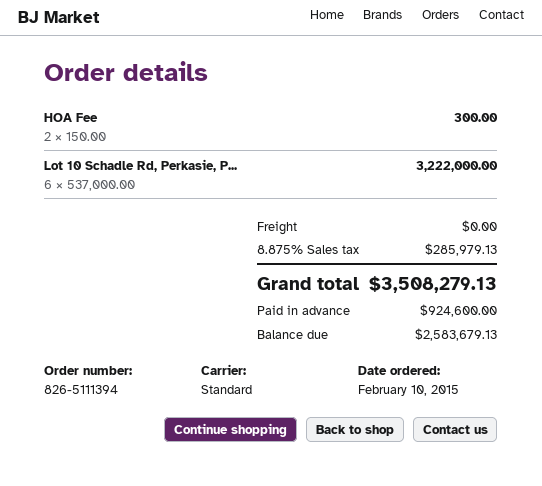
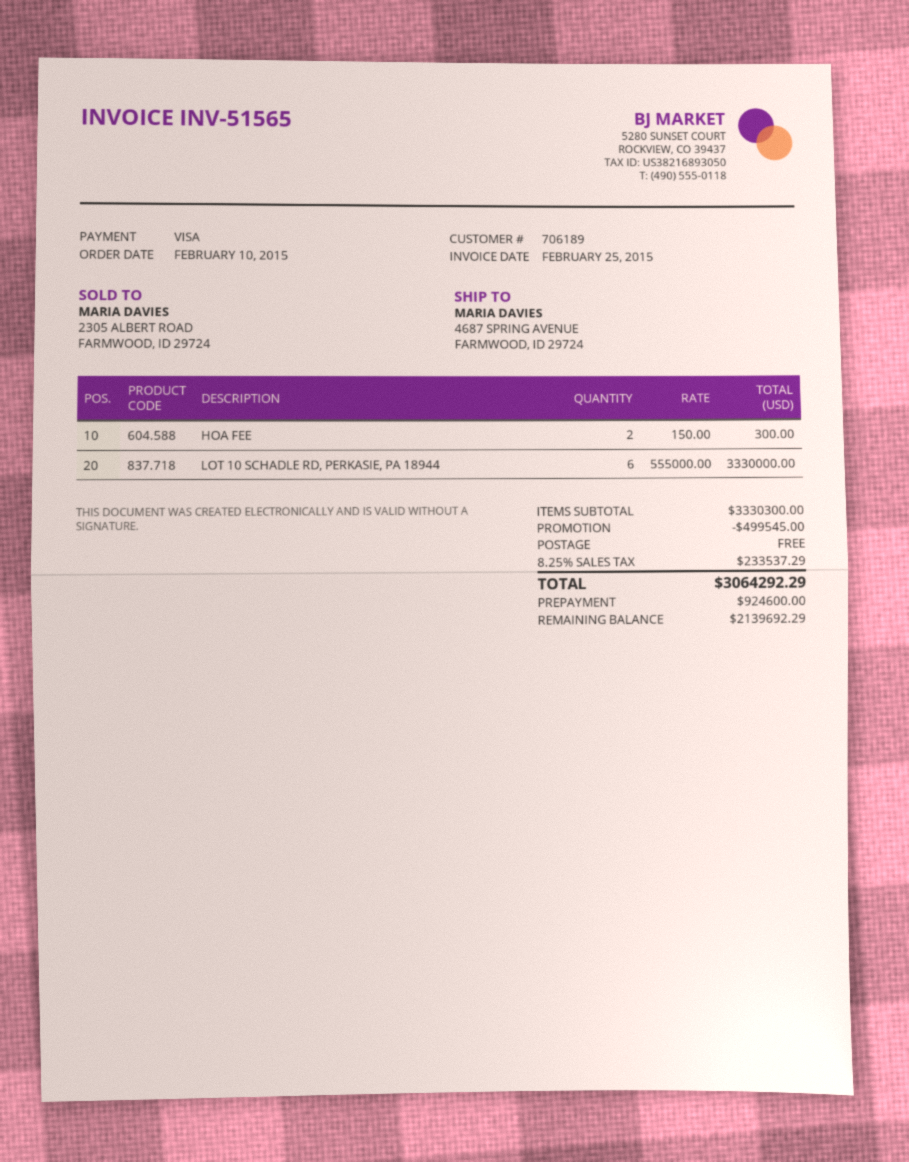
Lot 10 Schadle Rd, Perkasie, P...: 6 x 537000.00 = 3222000.00 -> 6 x 555000.00 = 3330000.00
discount: none -> 499545.00
tax: 8.875% = 285979.13 -> 8.25% = 233537.29
total: 3508279.13 -> 3064292.29
balance: 2583679.13 -> 2139692.29

